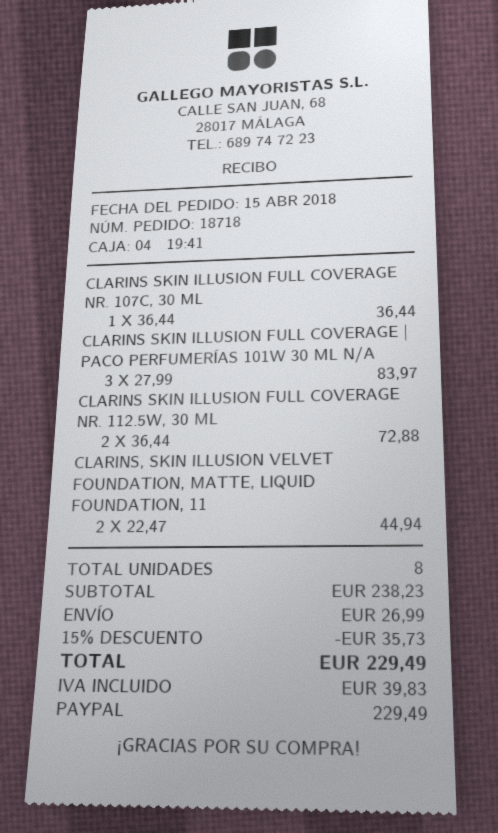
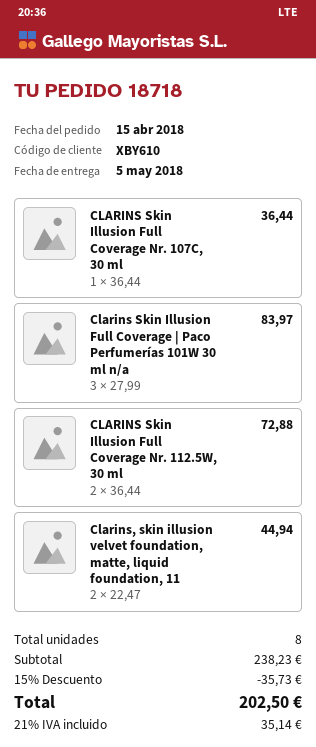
shipping: 26.99 -> none
tax: 39.83 -> 35.14
total: 229.49 -> 202.50

